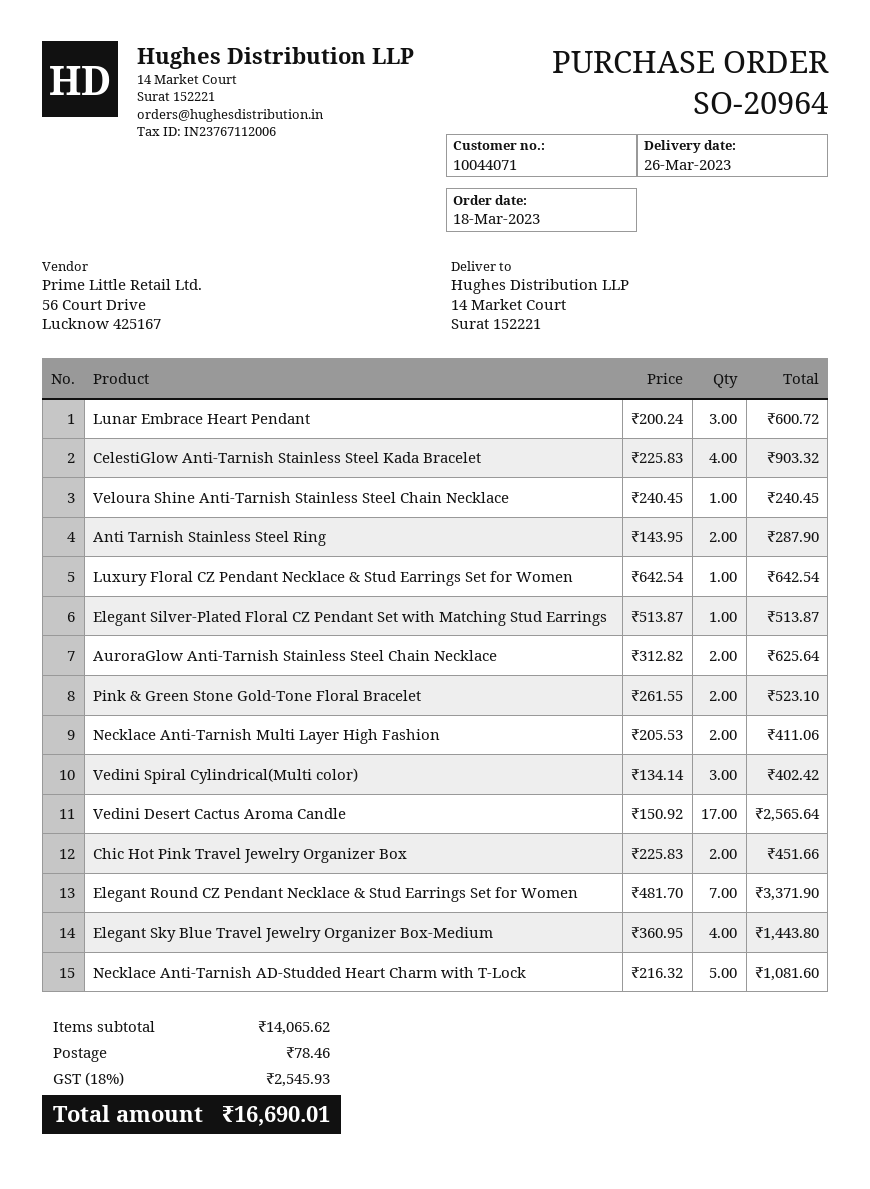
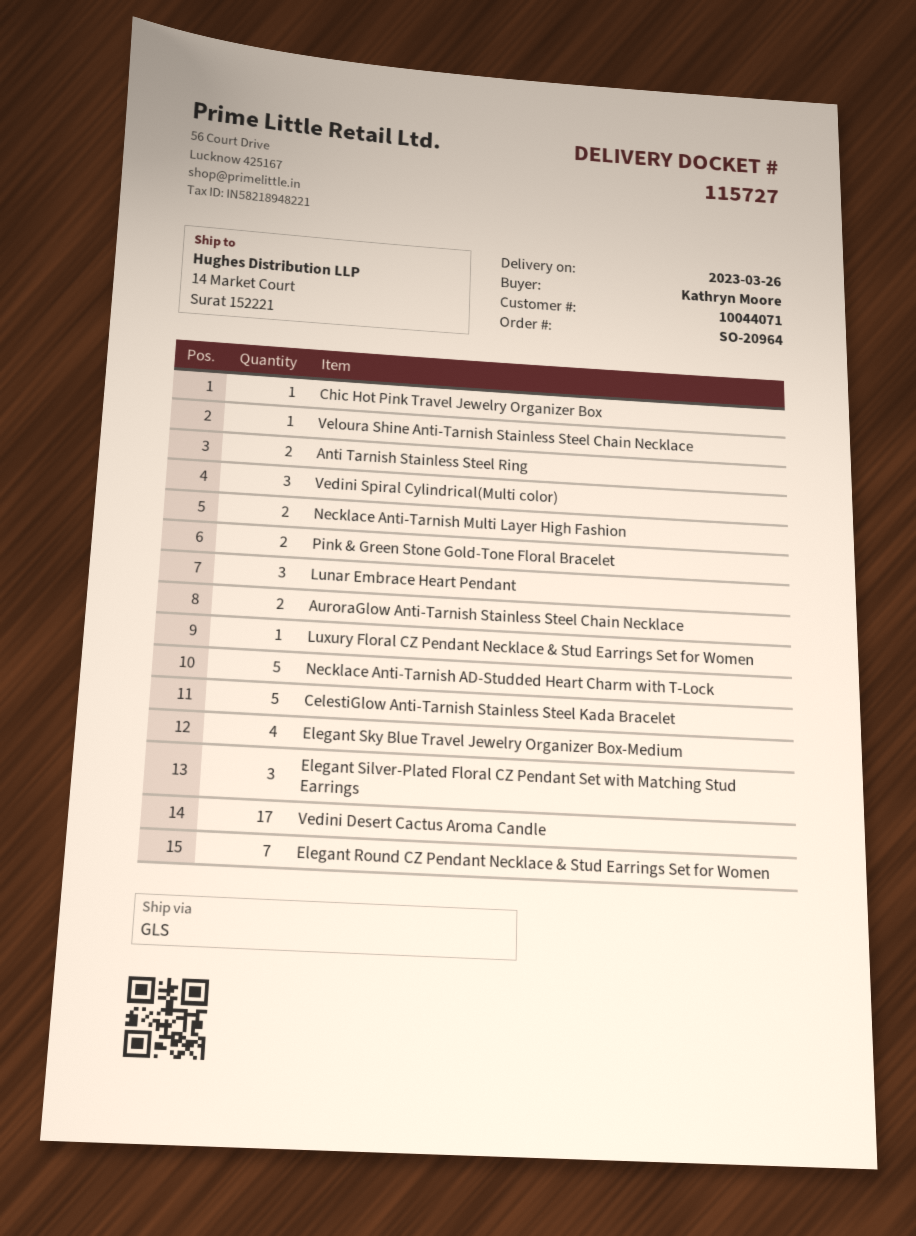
CelestiGlow Anti-Tarnish Stainless Steel Kada Bracelet: 4 -> 5
Elegant Silver-Plated Floral CZ Pendant Set with Matching Stud Earrings: 1 -> 3
Chic Hot Pink Travel Jewelry Organizer Box: 2 -> 1

